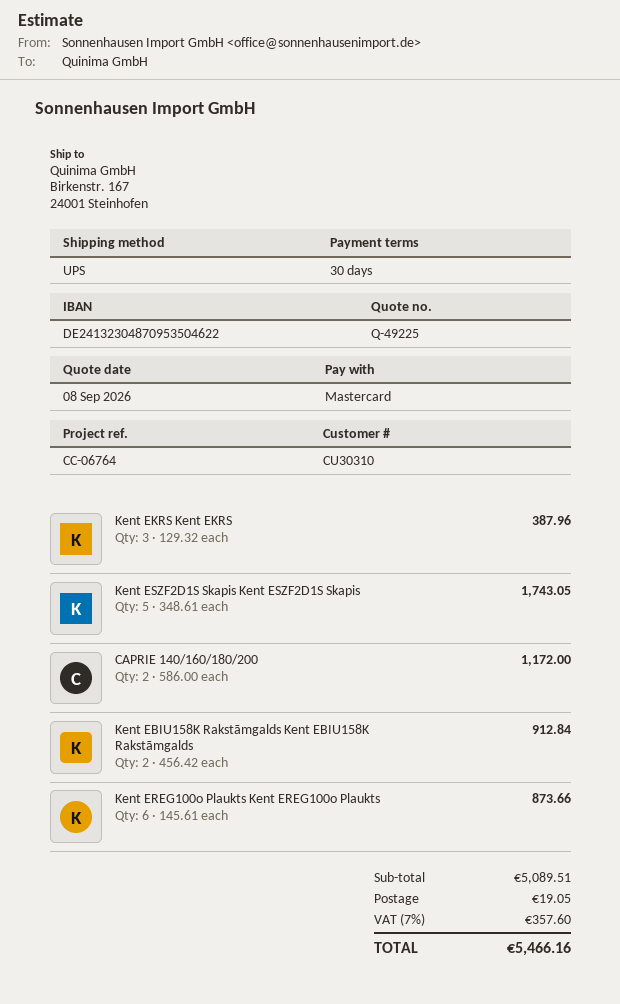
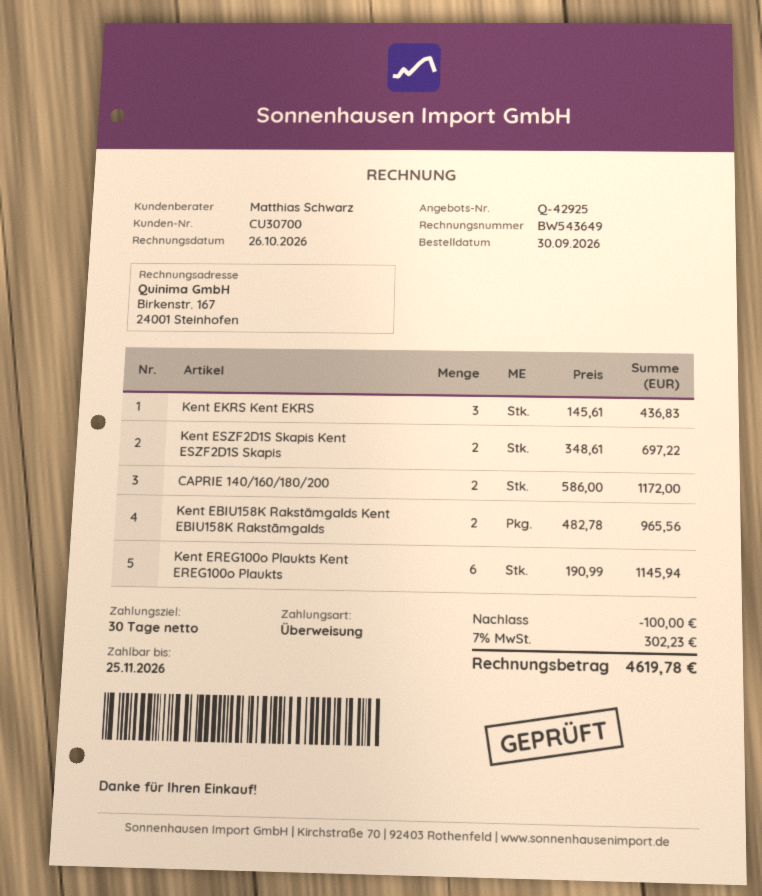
quote number: Q-49225 -> Q-42925
customer number: CU30310 -> CU30700
payment method: Mastercard -> bank transfer
Kent EKRS Kent EKRS: 3 x 129.32 = 387.96 -> 3 x 145.61 = 436.83
Kent ESZF2D1S Skapis Kent ESZF2D1S Skapis: 5 x 348.61 = 1743.05 -> 2 x 348.61 = 697.22
Kent EBIU158K Rakstāmgalds Kent EBIU158K Rakstāmgalds: 2 x 456.42 = 912.84 -> 2 x 482.78 = 965.56
Kent EREG100o Plaukts Kent EREG100o Plaukts: 6 x 145.61 = 873.66 -> 6 x 190.99 = 1145.94
discount: none -> 100.00
shipping: 19.05 -> none
tax: 7% = 357.60 -> 7% = 302.23
total: 5466.16 -> 4619.78

